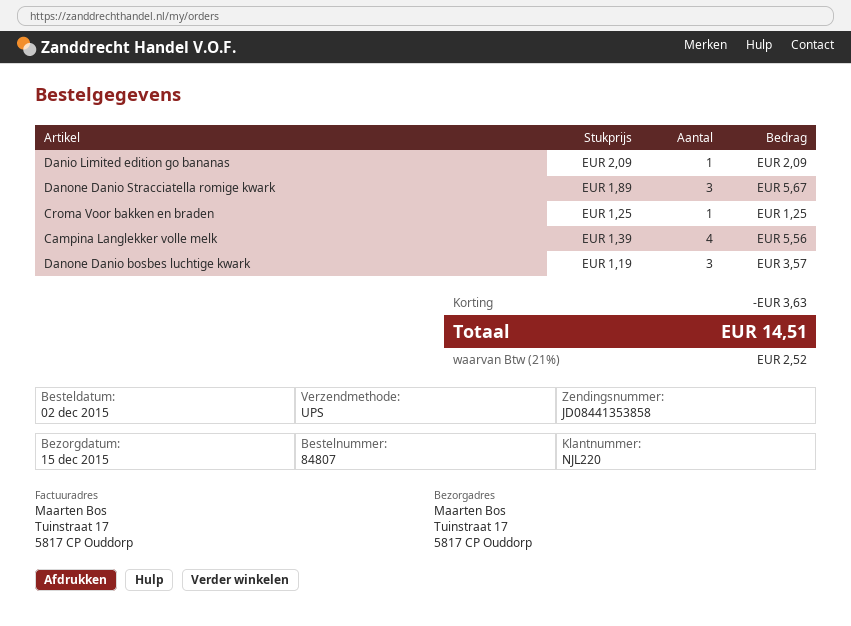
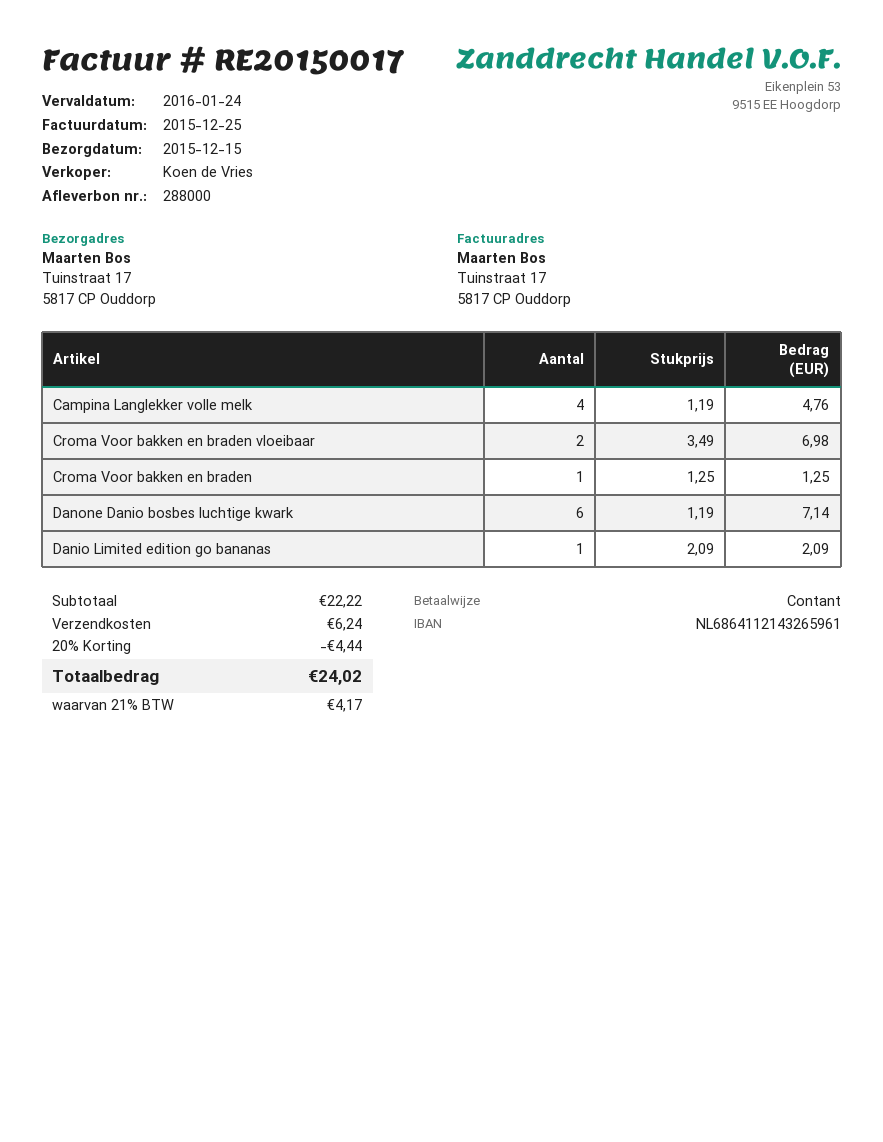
Danone Danio Stracciatella romige kwark: 3 x 1.89 = 5.67 -> none
Campina Langlekker volle melk: 4 x 1.39 = 5.56 -> 4 x 1.19 = 4.76
Danone Danio bosbes luchtige kwark: 3 x 1.19 = 3.57 -> 6 x 1.19 = 7.14
Croma Voor bakken en braden vloeibaar: none -> 2 x 3.49 = 6.98
discount: 3.63 -> 4.44
shipping: none -> 6.24
tax: 21% = 2.52 -> 21% = 4.17
total: 14.51 -> 24.02

